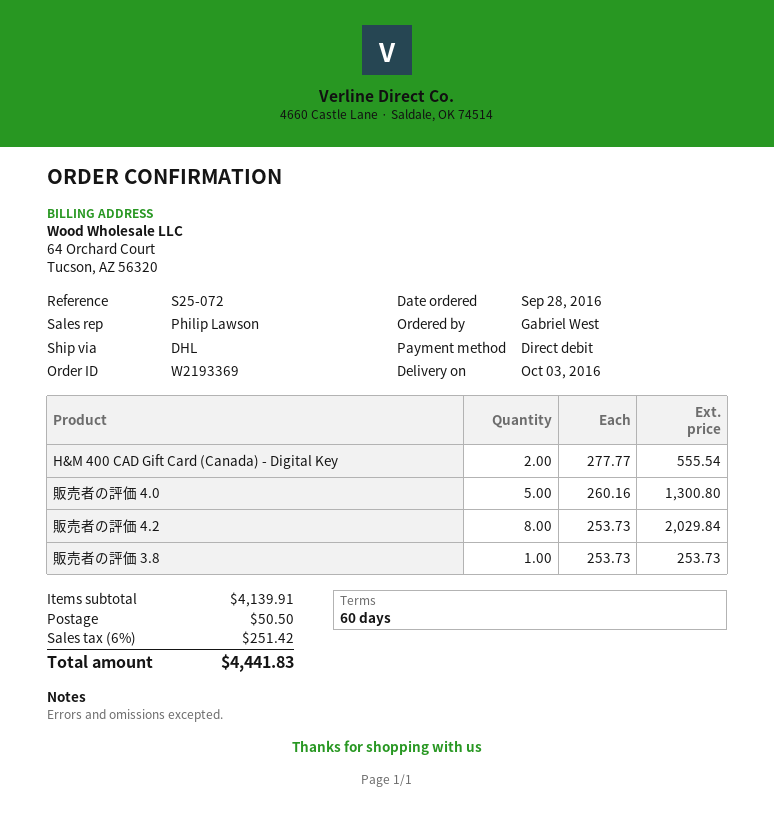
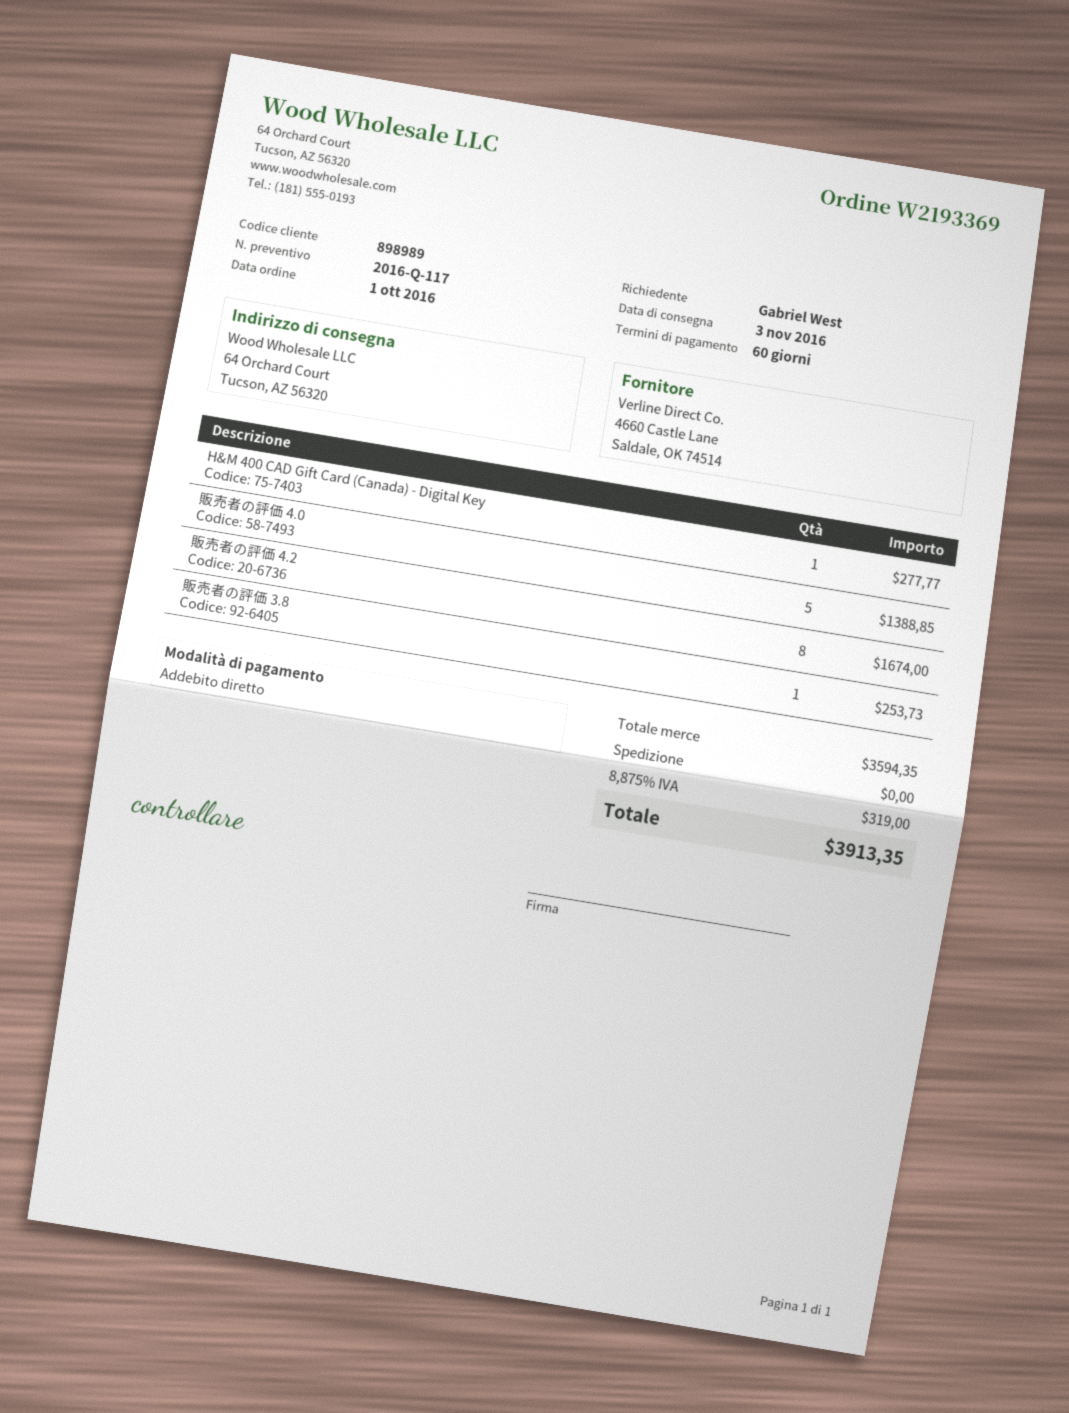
order date: 2016-09-28 -> 2016-10-01
delivery date: 2016-10-03 -> 2016-11-03
H&M 400 CAD Gift Card (Canada) - Digital Key: 2 for 555.54 -> 1 for 277.77
販売者の評価 4.0: 5 for 1300.80 -> 5 for 1388.85
販売者の評価 4.2: 8 for 2029.84 -> 8 for 1674.00
subtotal: 4139.91 -> 3594.35
shipping: 50.50 -> 0.00
tax: 6% = 251.42 -> 8.875% = 319.00
total: 4441.83 -> 3913.35

